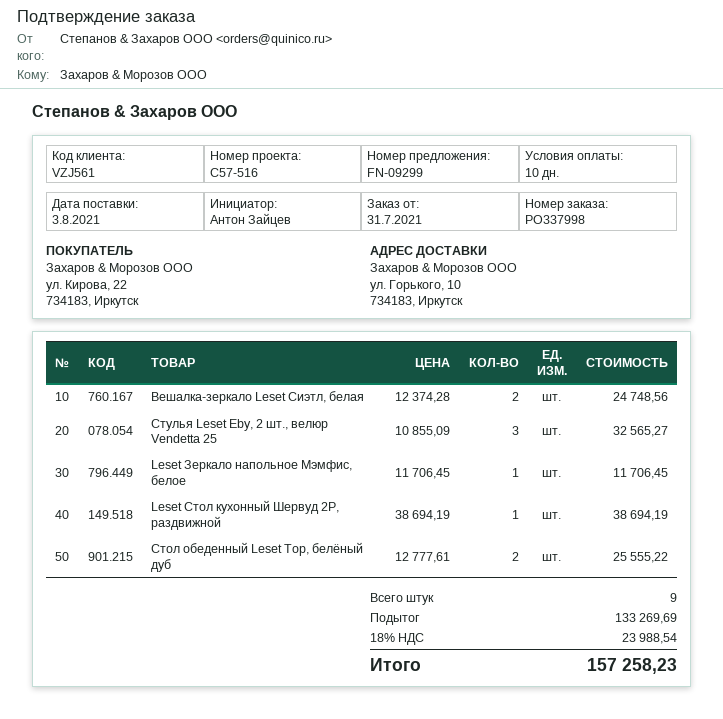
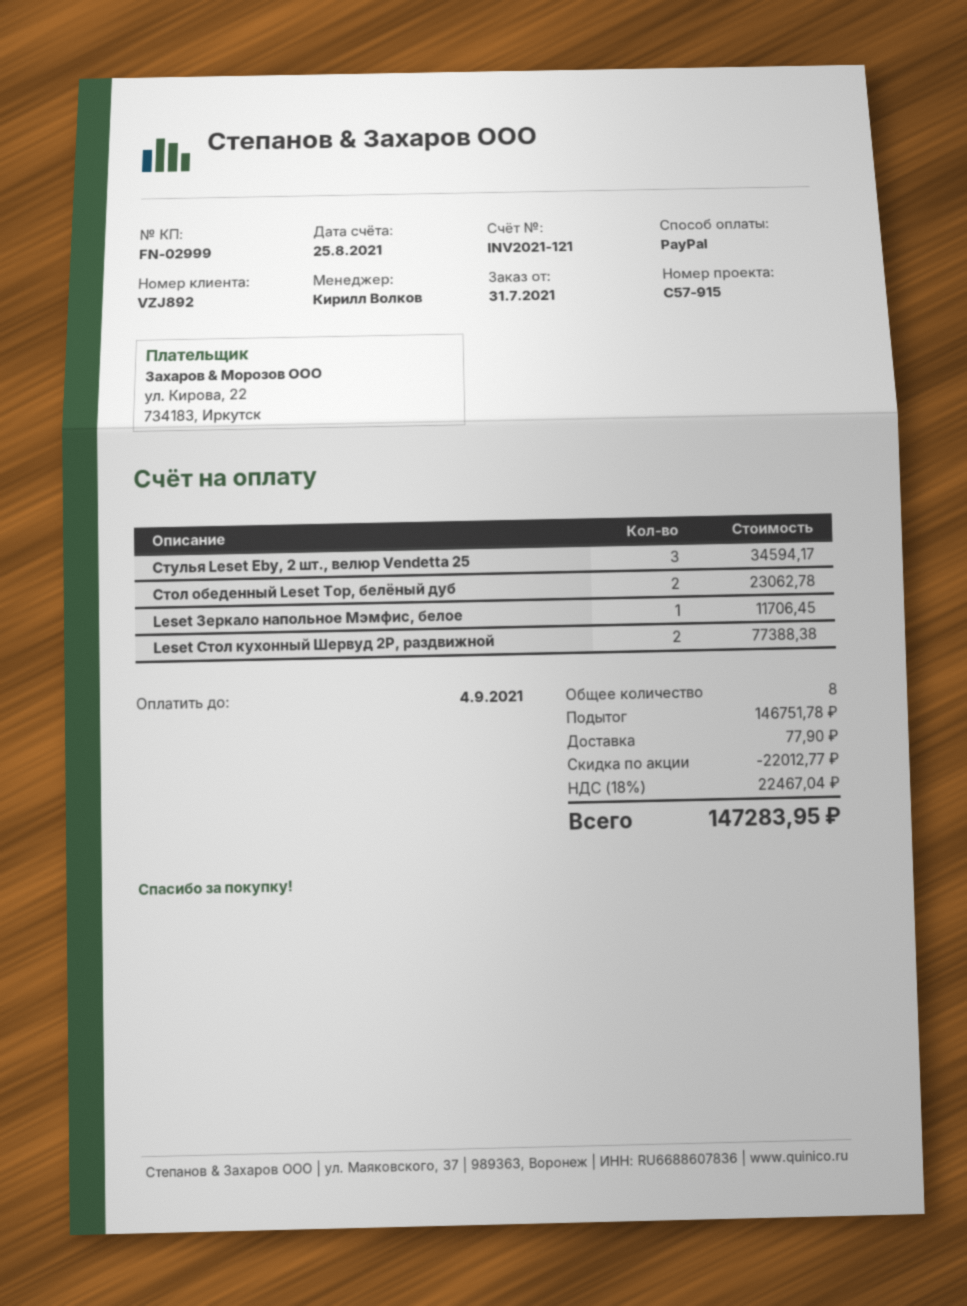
quote number: FN-09299 -> FN-02999
customer number: VZJ561 -> VZJ892
reference: C57-516 -> C57-915
Вешалка-зеркало Leset Сиэтл, белая: 2 for 24748.56 -> none
Стулья Leset Eby, 2 шт., велюр Vendetta 25: 3 for 32565.27 -> 3 for 34594.17
Leset Стол кухонный Шервуд 2Р, раздвижной: 1 for 38694.19 -> 2 for 77388.38
Стол обеденный Leset Тор, белёный дуб: 2 for 25555.22 -> 2 for 23062.78
total quantity: 9 -> 8
subtotal: 133269.69 -> 146751.78
discount: none -> 22012.77
shipping: none -> 77.90
tax: 18% = 23988.54 -> 18% = 22467.04
total: 157258.23 -> 147283.95

